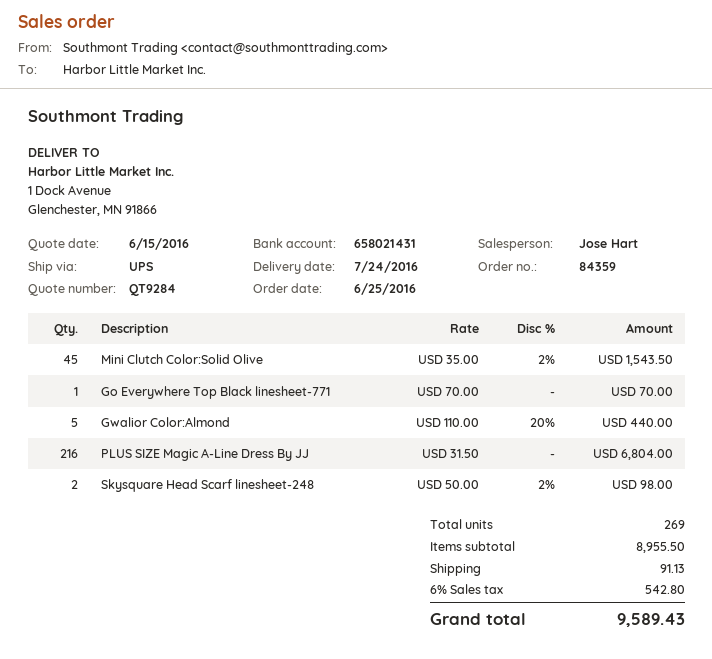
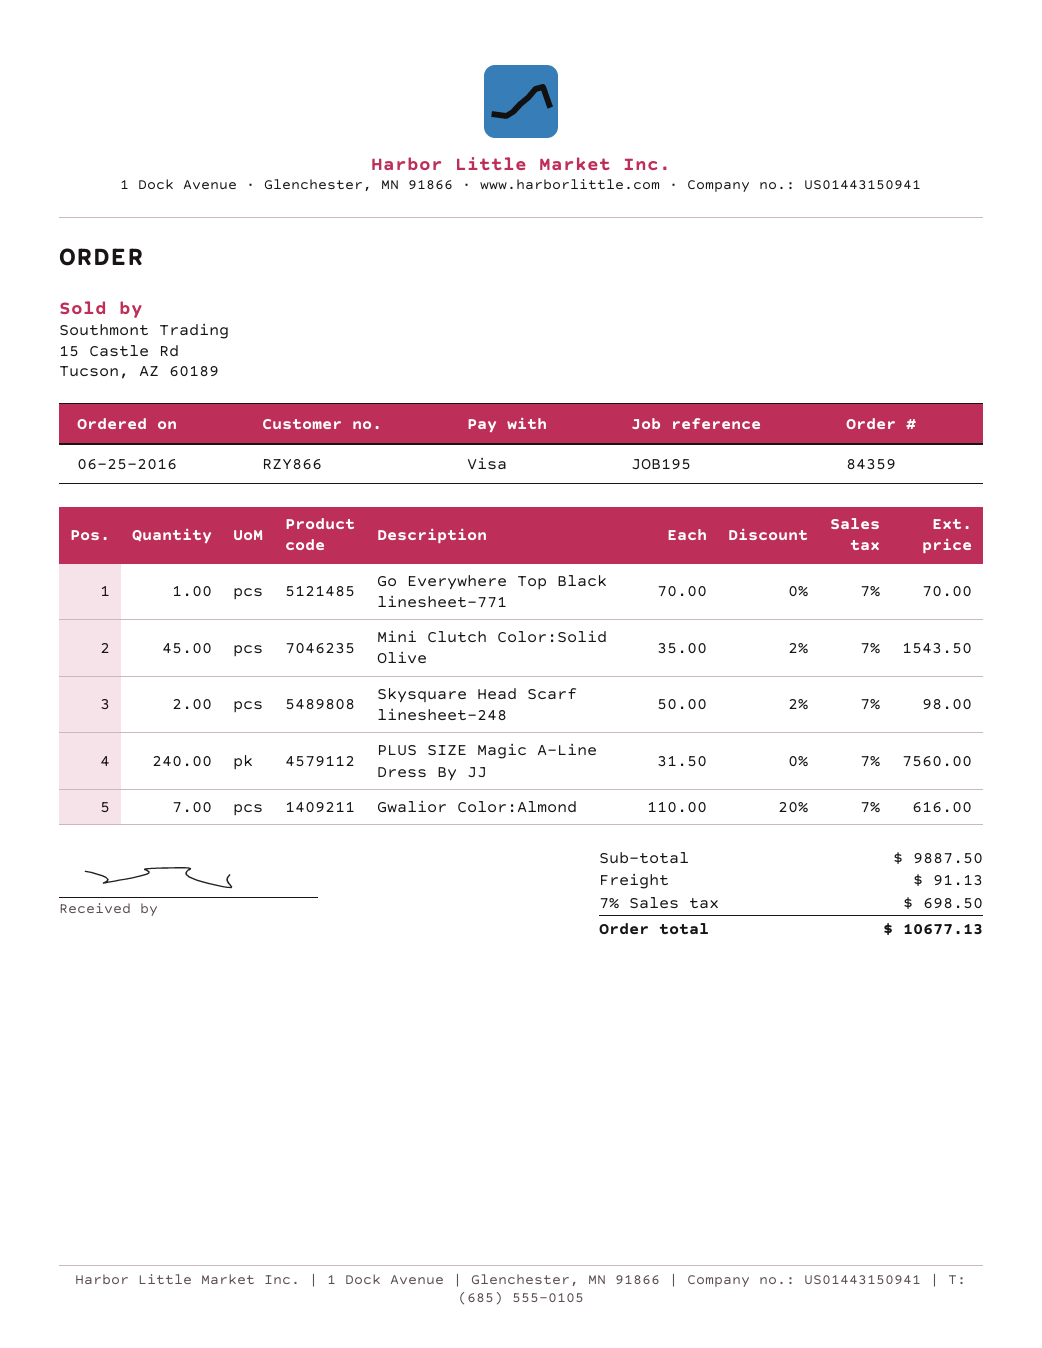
Gwalior Color:Almond: 5 x 110.00 - 20% = 440.00 -> 7 x 110.00 - 20% = 616.00
PLUS SIZE Magic A-Line Dress By JJ: 216 x 31.50 = 6804.00 -> 240 x 31.50 = 7560.00
subtotal: 8955.50 -> 9887.50
tax: 6% = 542.80 -> 7% = 698.50
total: 9589.43 -> 10677.13

